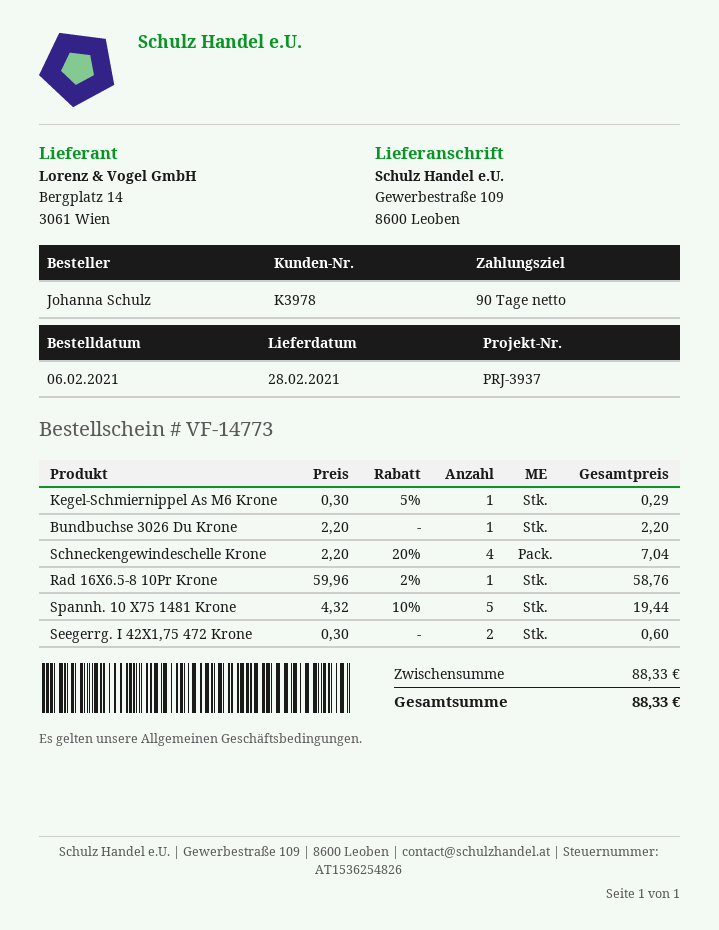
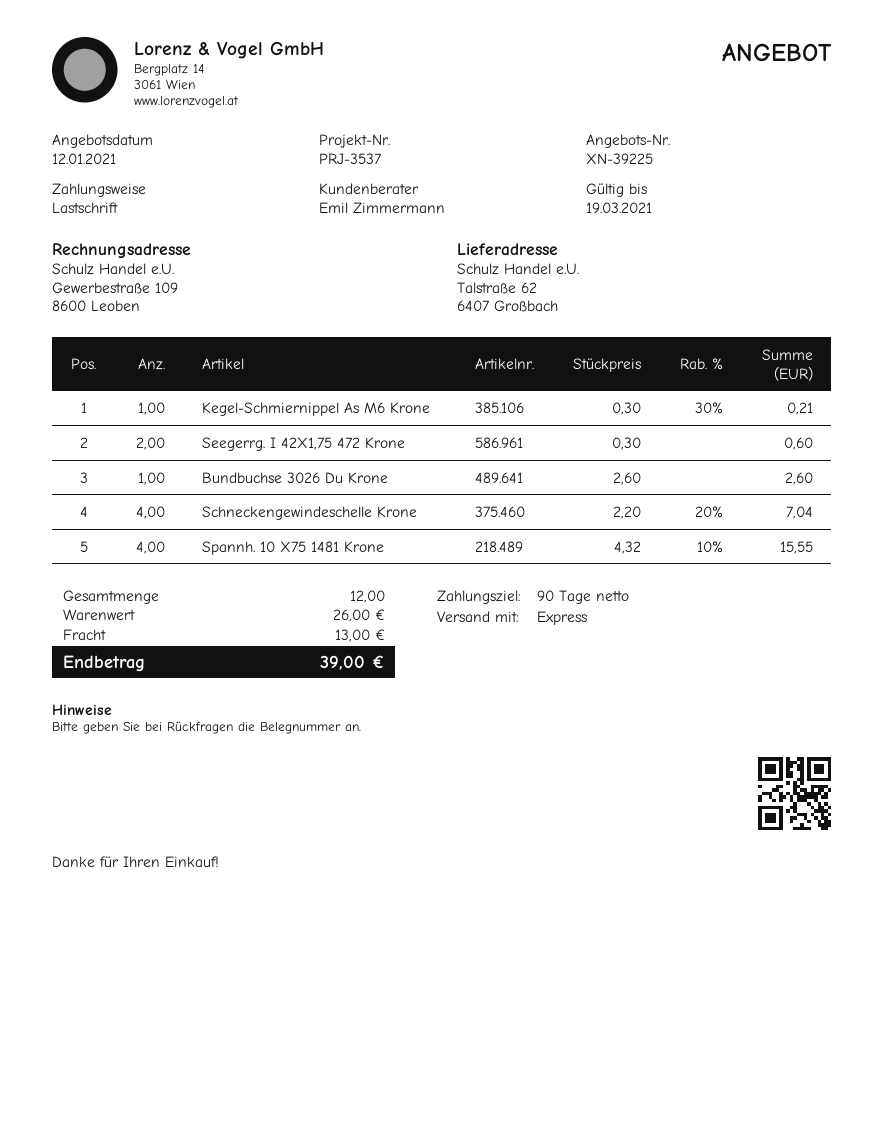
reference: PRJ-3937 -> PRJ-3537
ship to: Gewerbestraße 109, 8600 Leoben -> Talstraße 62, 6407 Großbach
Kegel-Schmiernippel As M6 Krone: 1 x 0.30 - 5% = 0.29 -> 1 x 0.30 - 30% = 0.21
Bundbuchse 3026 Du Krone: 1 x 2.20 = 2.20 -> 1 x 2.60 = 2.60
Rad 16X6.5-8 10Pr Krone: 1 x 59.96 - 2% = 58.76 -> none
Spannh. 10 X75 1481 Krone: 5 x 4.32 - 10% = 19.44 -> 4 x 4.32 - 10% = 15.55
subtotal: 88.33 -> 26.00
shipping: none -> 13.00
total: 88.33 -> 39.00

